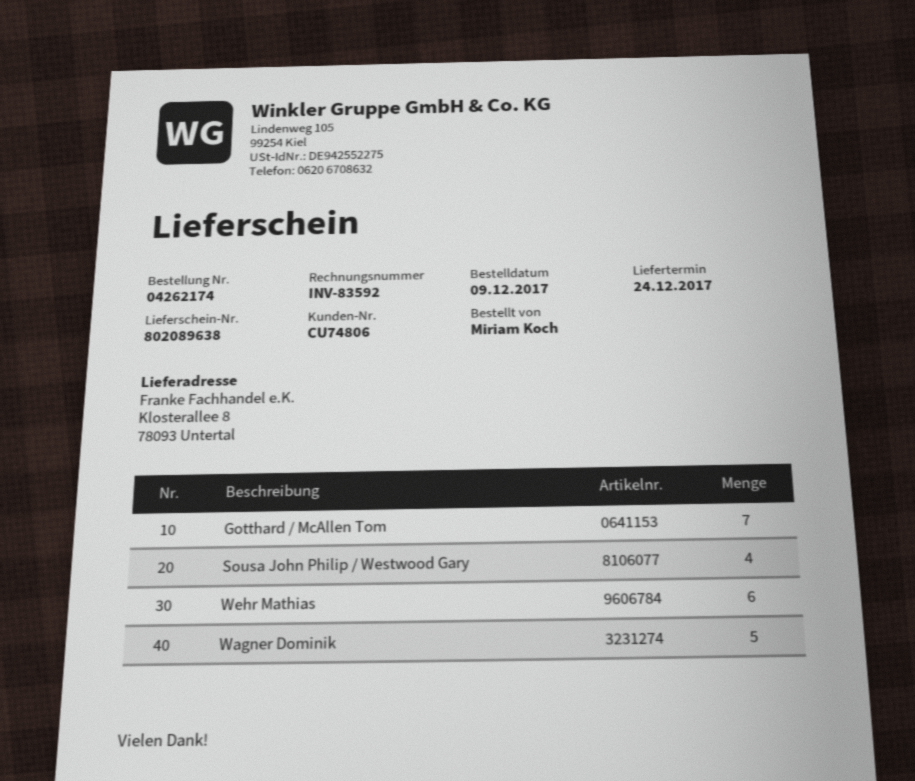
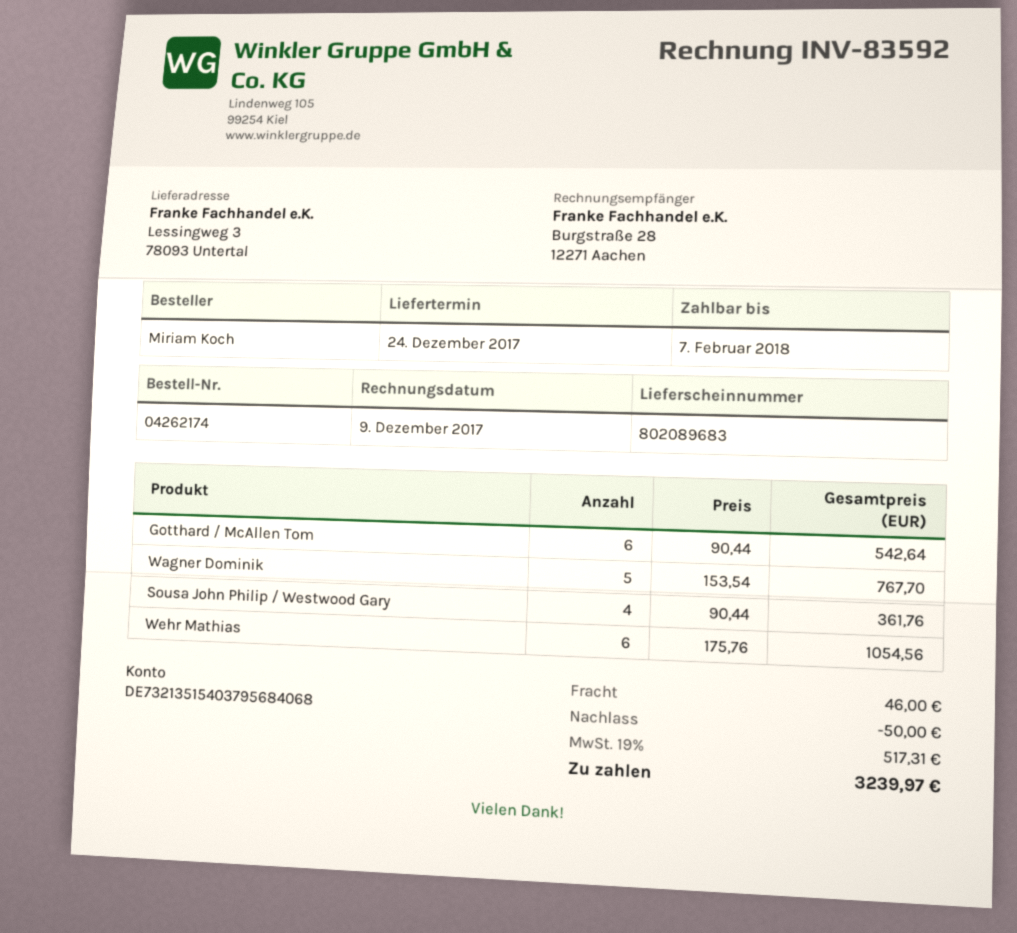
delivery note number: 802089638 -> 802089683
ship to: Klosterallee 8, 78093 Untertal -> Lessingweg 3, 78093 Untertal
Gotthard / McAllen Tom: 7 -> 6

